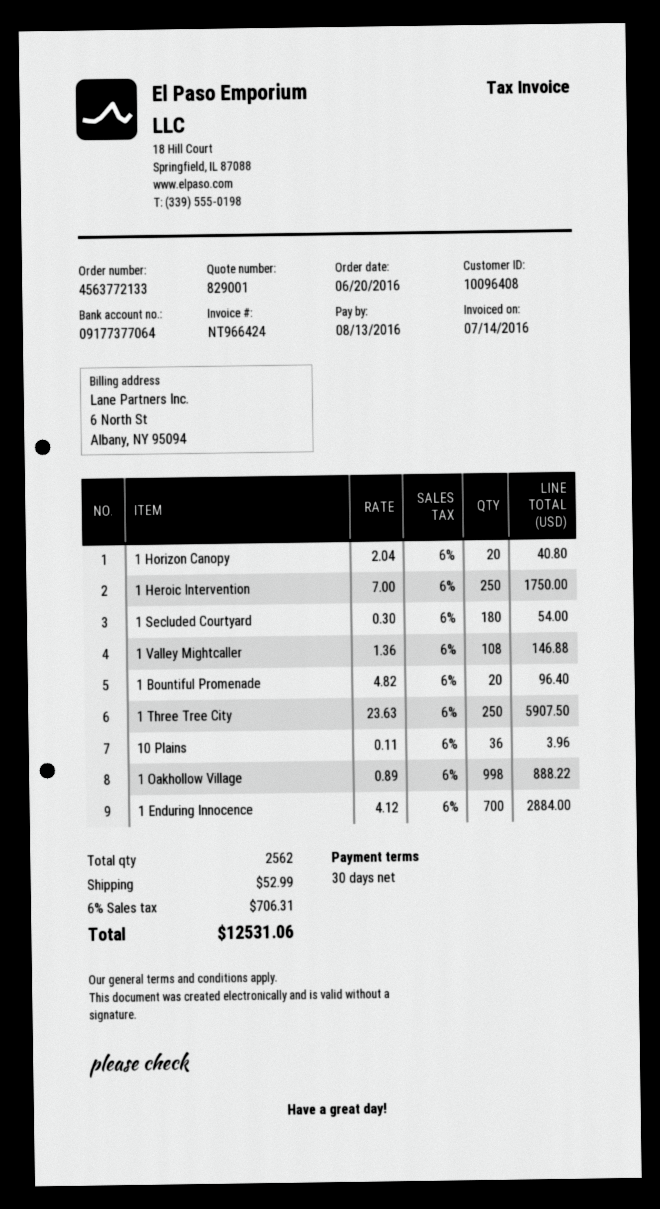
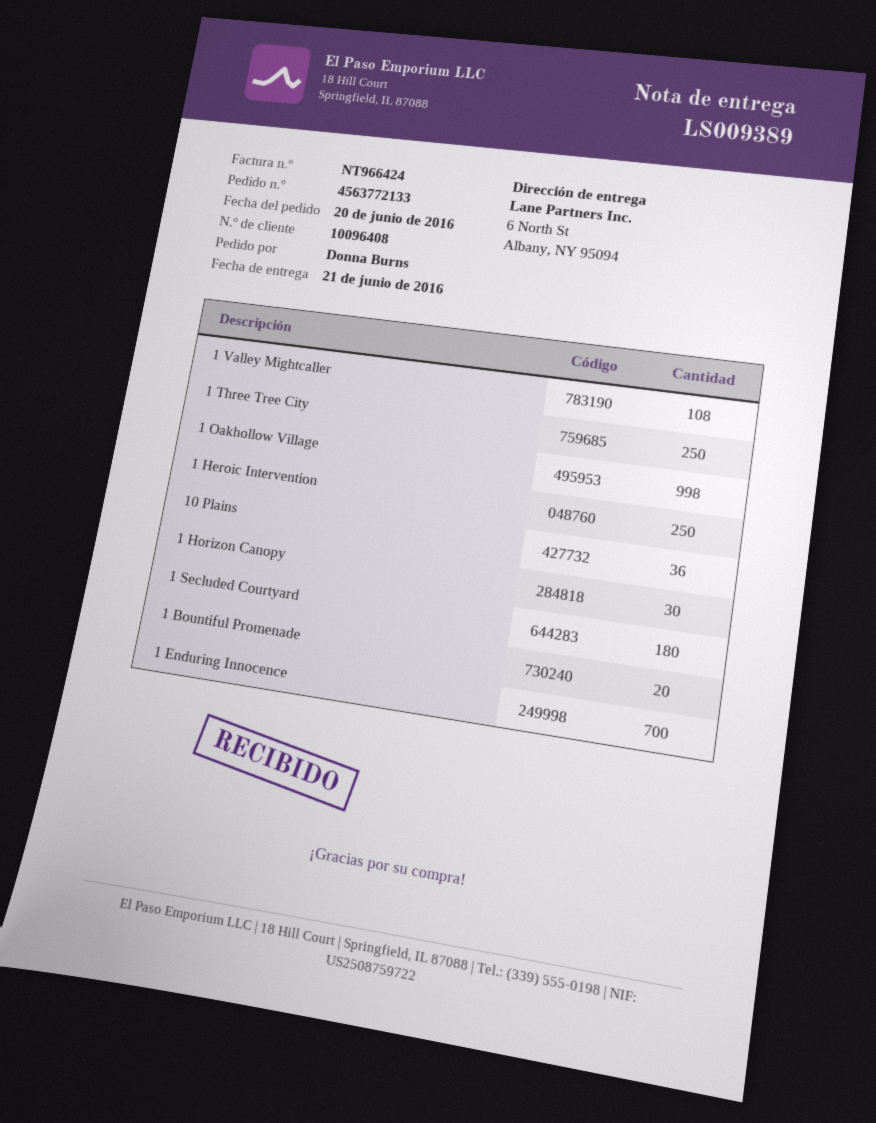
1 Horizon Canopy: 20 -> 30

